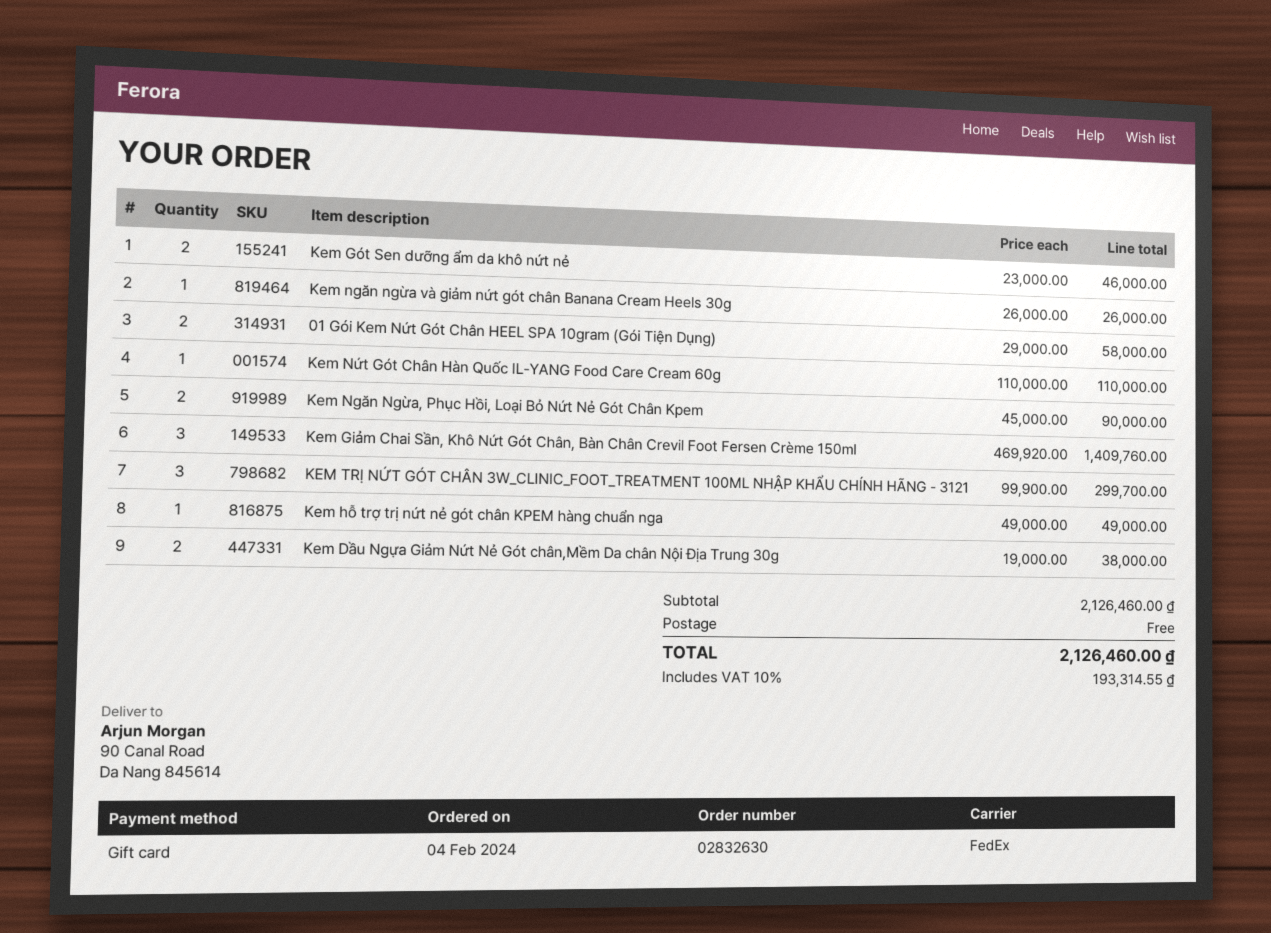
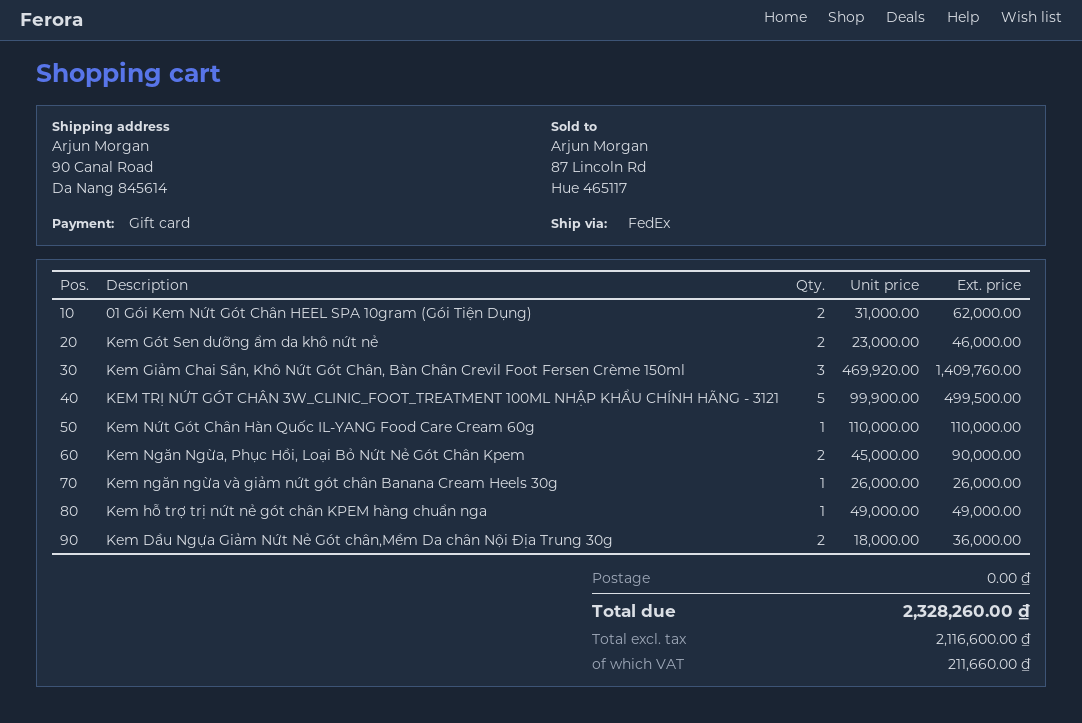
01 Gói Kem Nứt Gót Chân HEEL SPA 10gram (Gói Tiện Dụng): 2 x 29000.00 = 58000.00 -> 2 x 31000.00 = 62000.00
KEM TRỊ NỨT GÓT CHÂN 3W_CLINIC_FOOT_TREATMENT 100ML NHẬP KHẨU CHÍNH HÃNG - 3121: 3 x 99900.00 = 299700.00 -> 5 x 99900.00 = 499500.00
Kem Dầu Ngựa Giảm Nứt Nẻ Gót chân,Mềm Da chân Nội Địa Trung 30g: 2 x 19000.00 = 38000.00 -> 2 x 18000.00 = 36000.00
tax: 193314.55 -> 211660.00
total: 2126460.00 -> 2328260.00

